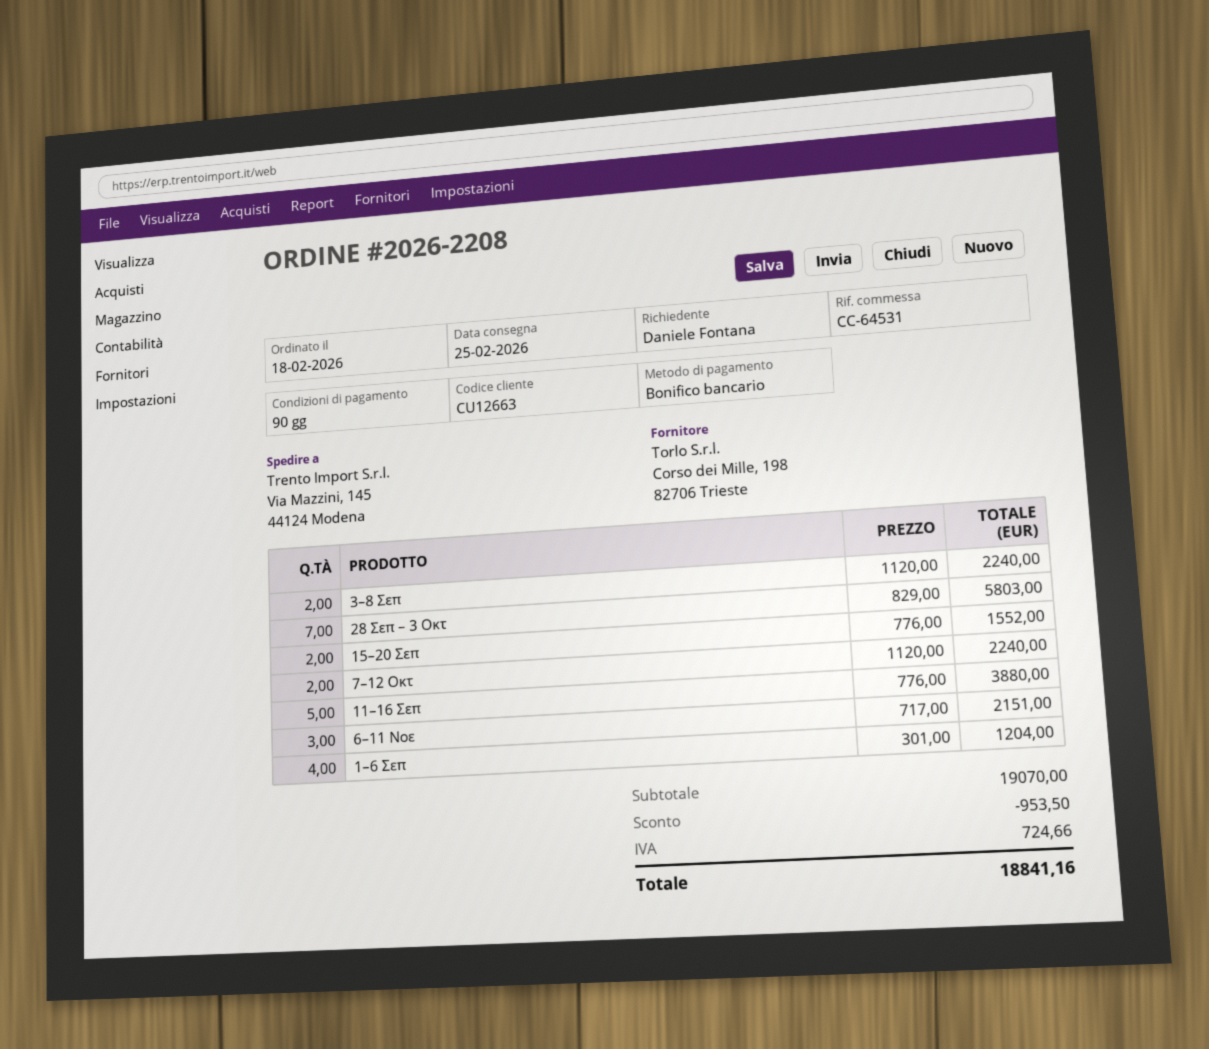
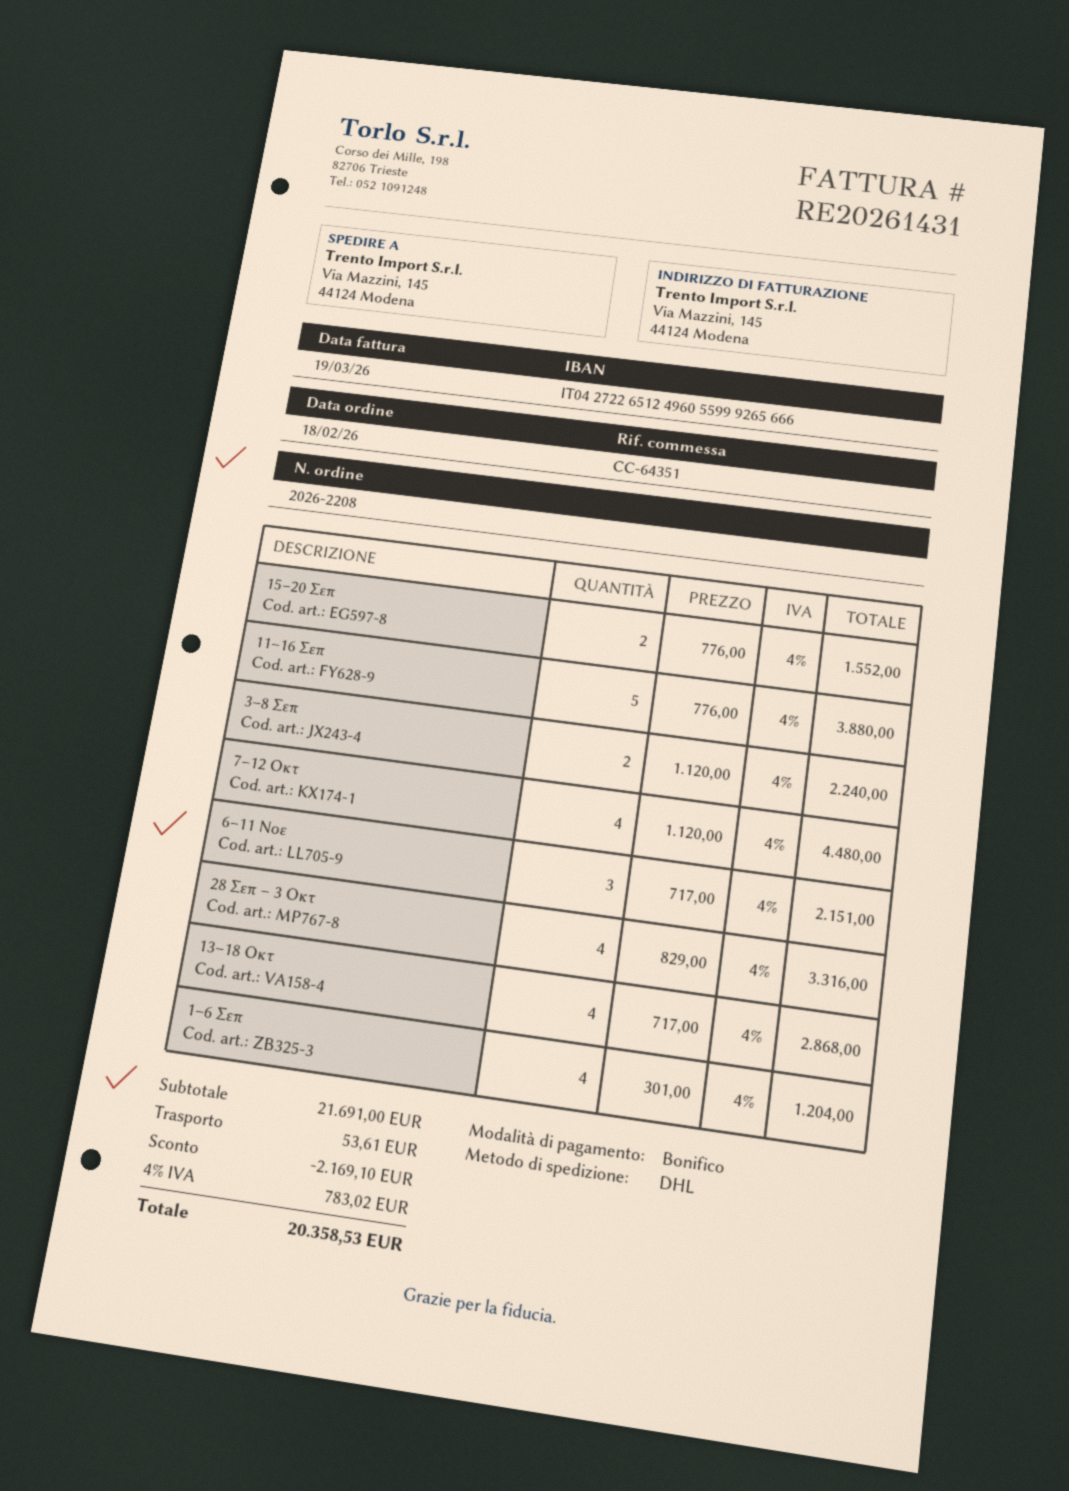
reference: CC-64531 -> CC-64351
28 Σεπ – 3 Οκτ: 7 x 829.00 = 5803.00 -> 4 x 829.00 = 3316.00
7–12 Οκτ: 2 x 1120.00 = 2240.00 -> 4 x 1120.00 = 4480.00
13–18 Οκτ: none -> 4 x 717.00 = 2868.00
subtotal: 19070.00 -> 21691.00
discount: 953.50 -> 2169.10
shipping: none -> 53.61
tax: 724.66 -> 783.02
total: 18841.16 -> 20358.53

